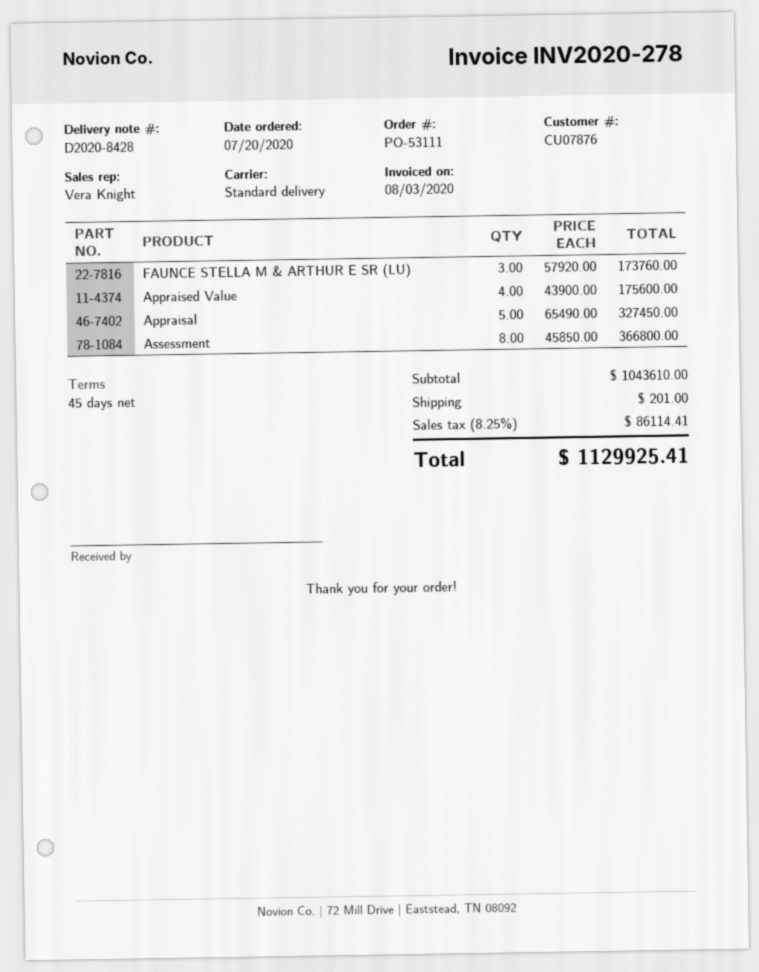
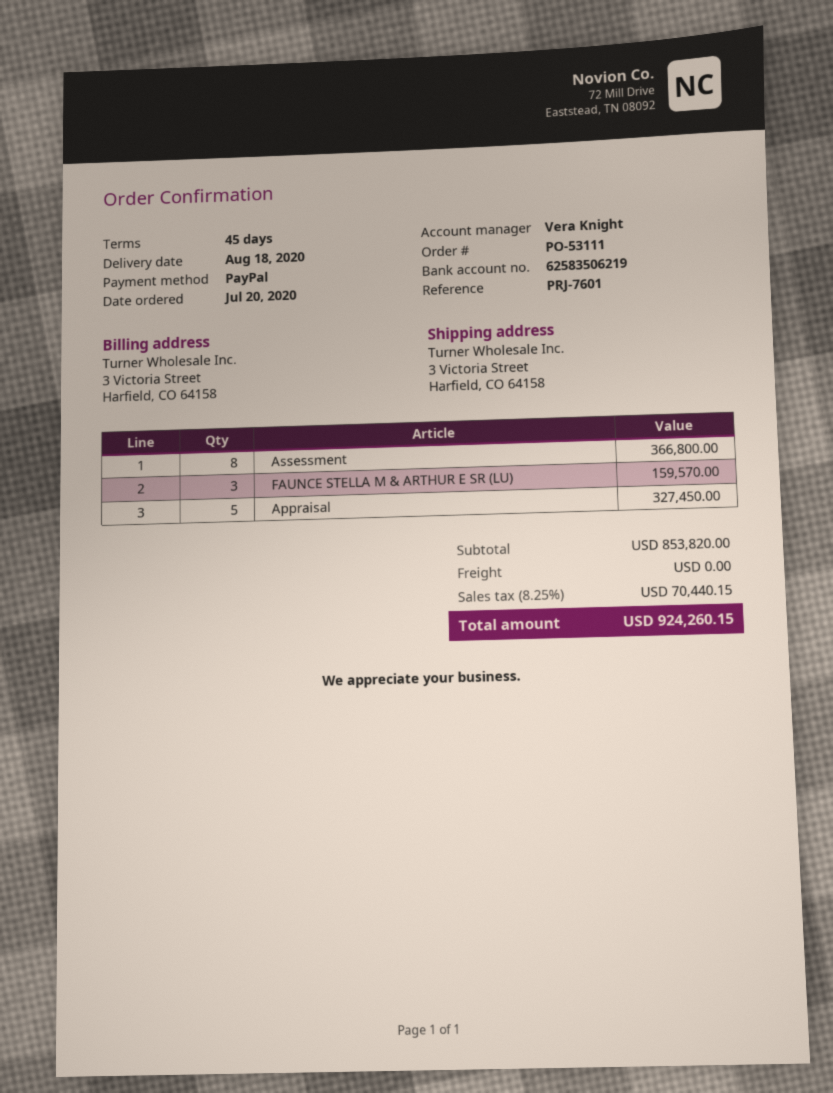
FAUNCE STELLA M & ARTHUR E SR (LU): 3 for 173760.00 -> 3 for 159570.00
Appraised Value: 4 for 175600.00 -> none
subtotal: 1043610.00 -> 853820.00
shipping: 201.00 -> 0.00
tax: 8.25% = 86114.41 -> 8.25% = 70440.15
total: 1129925.41 -> 924260.15

